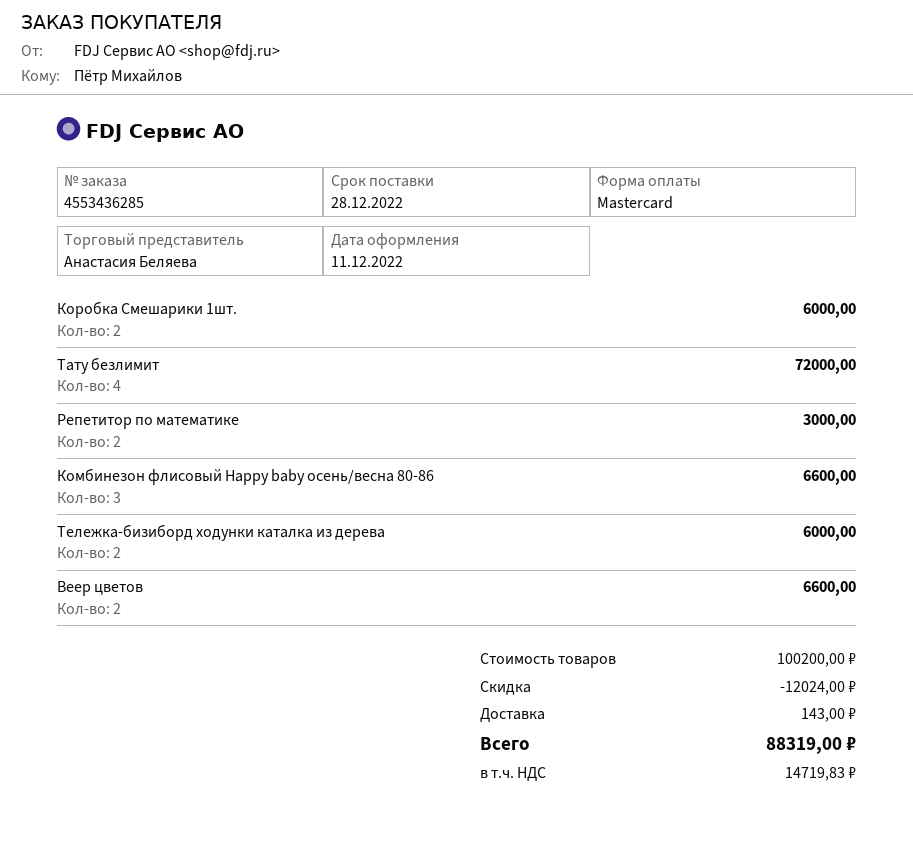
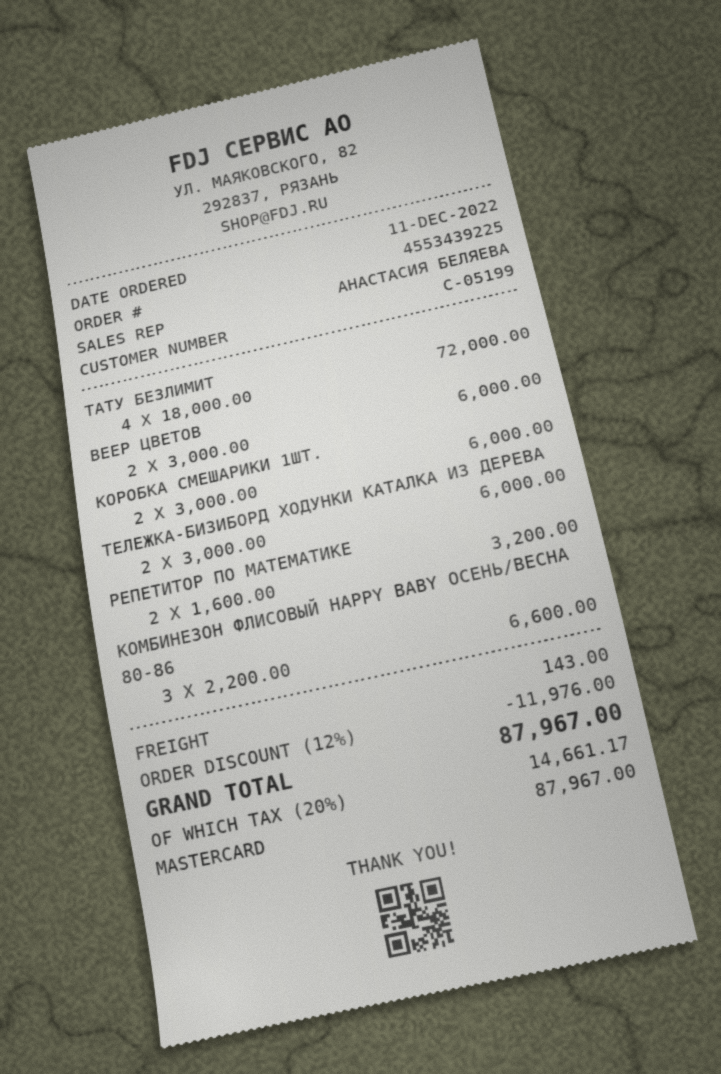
order number: 4553436285 -> 4553439225
Репетитор по математике: 2 for 3000.00 -> 2 for 3200.00
Веер цветов: 2 for 6600.00 -> 2 for 6000.00
discount: 12024.00 -> 11976.00
tax: 14719.83 -> 14661.17
total: 88319.00 -> 87967.00

